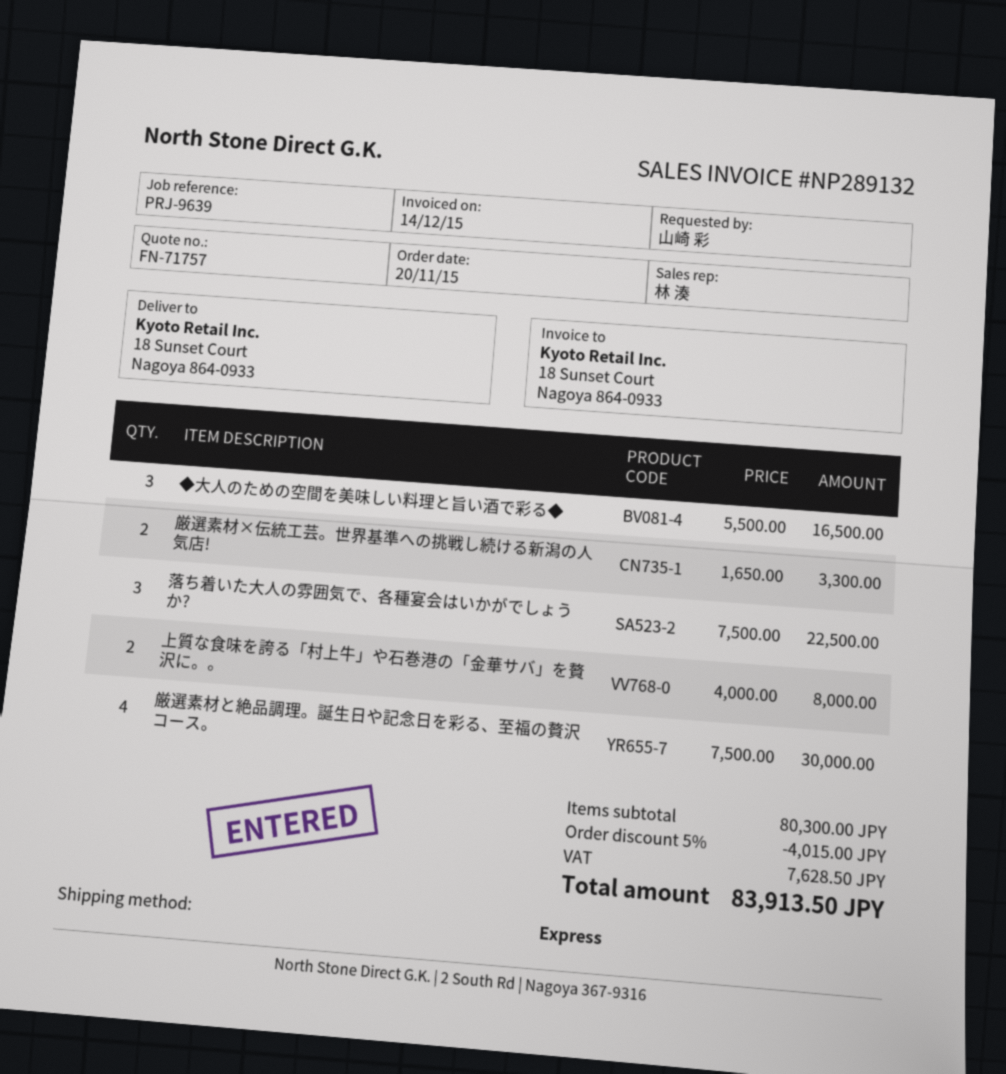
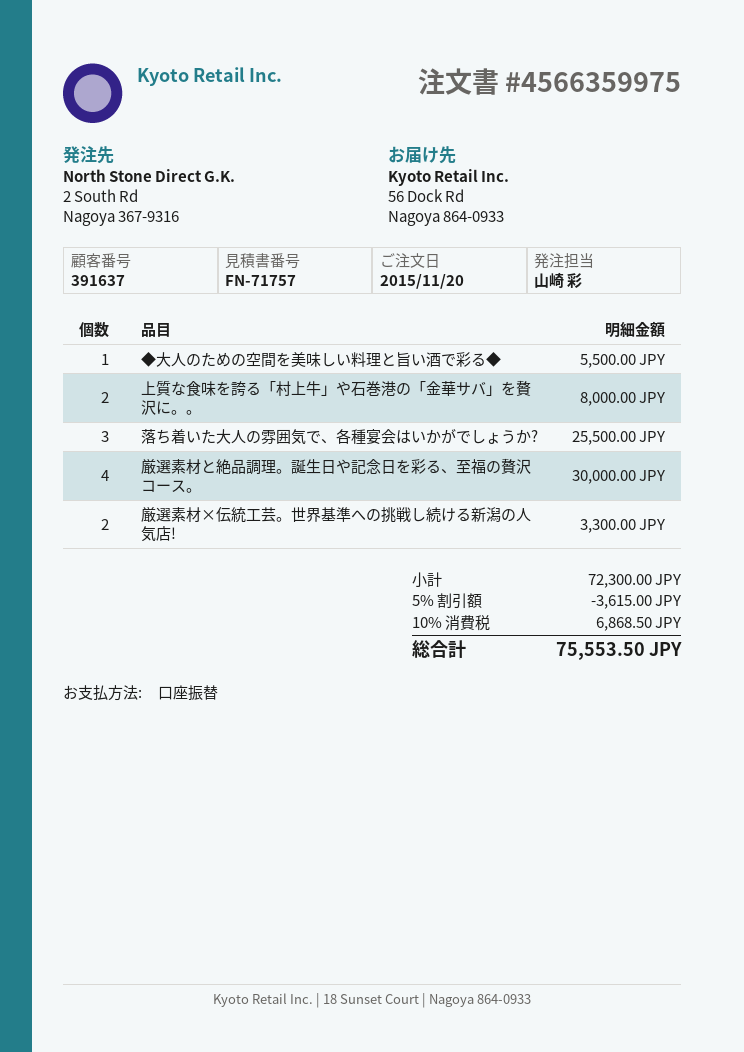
ship to: 18 Sunset Court, Nagoya 864-0933 -> 56 Dock Rd, Nagoya 864-0933
◆大人のための空間を美味しい料理と旨い酒で彩る◆: 3 for 16500.00 -> 1 for 5500.00
落ち着いた大人の雰囲気で、各種宴会はいかがでしょうか?: 3 for 22500.00 -> 3 for 25500.00
subtotal: 80300.00 -> 72300.00
discount: 5% = 4015.00 -> 5% = 3615.00
tax: 7628.50 -> 6868.50
total: 83913.50 -> 75553.50

